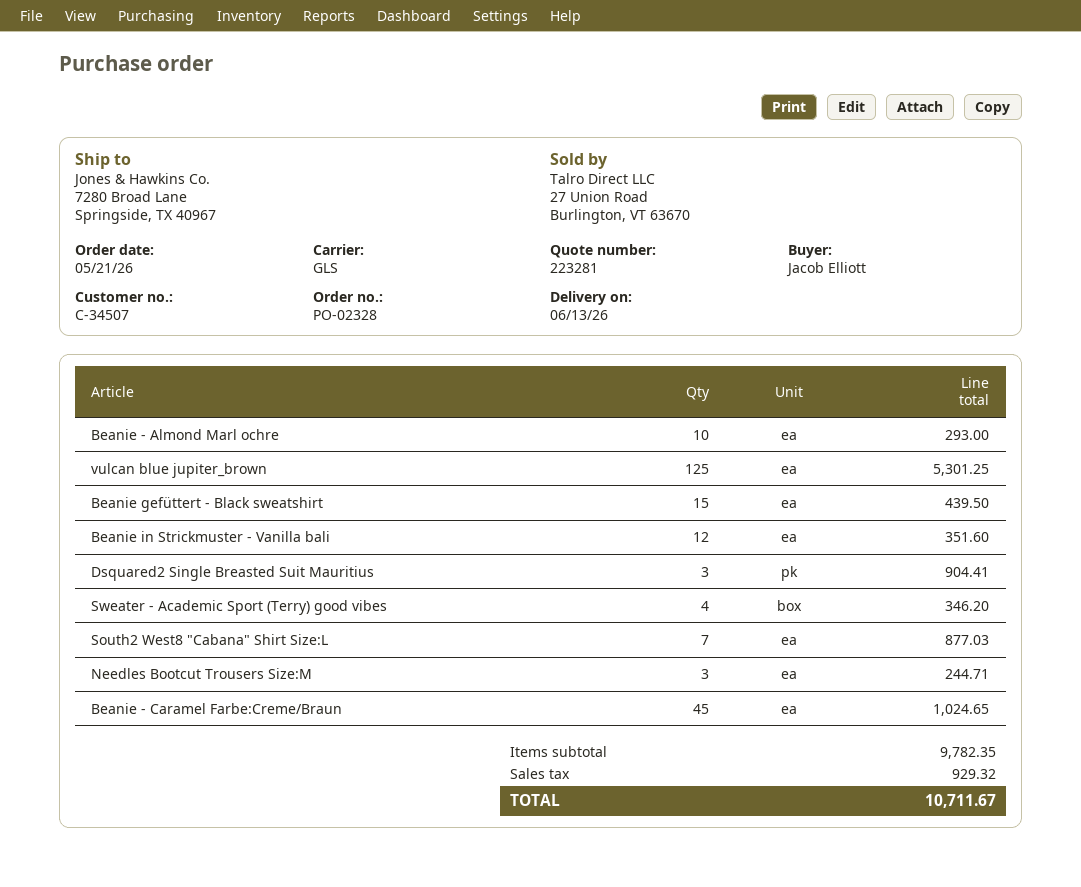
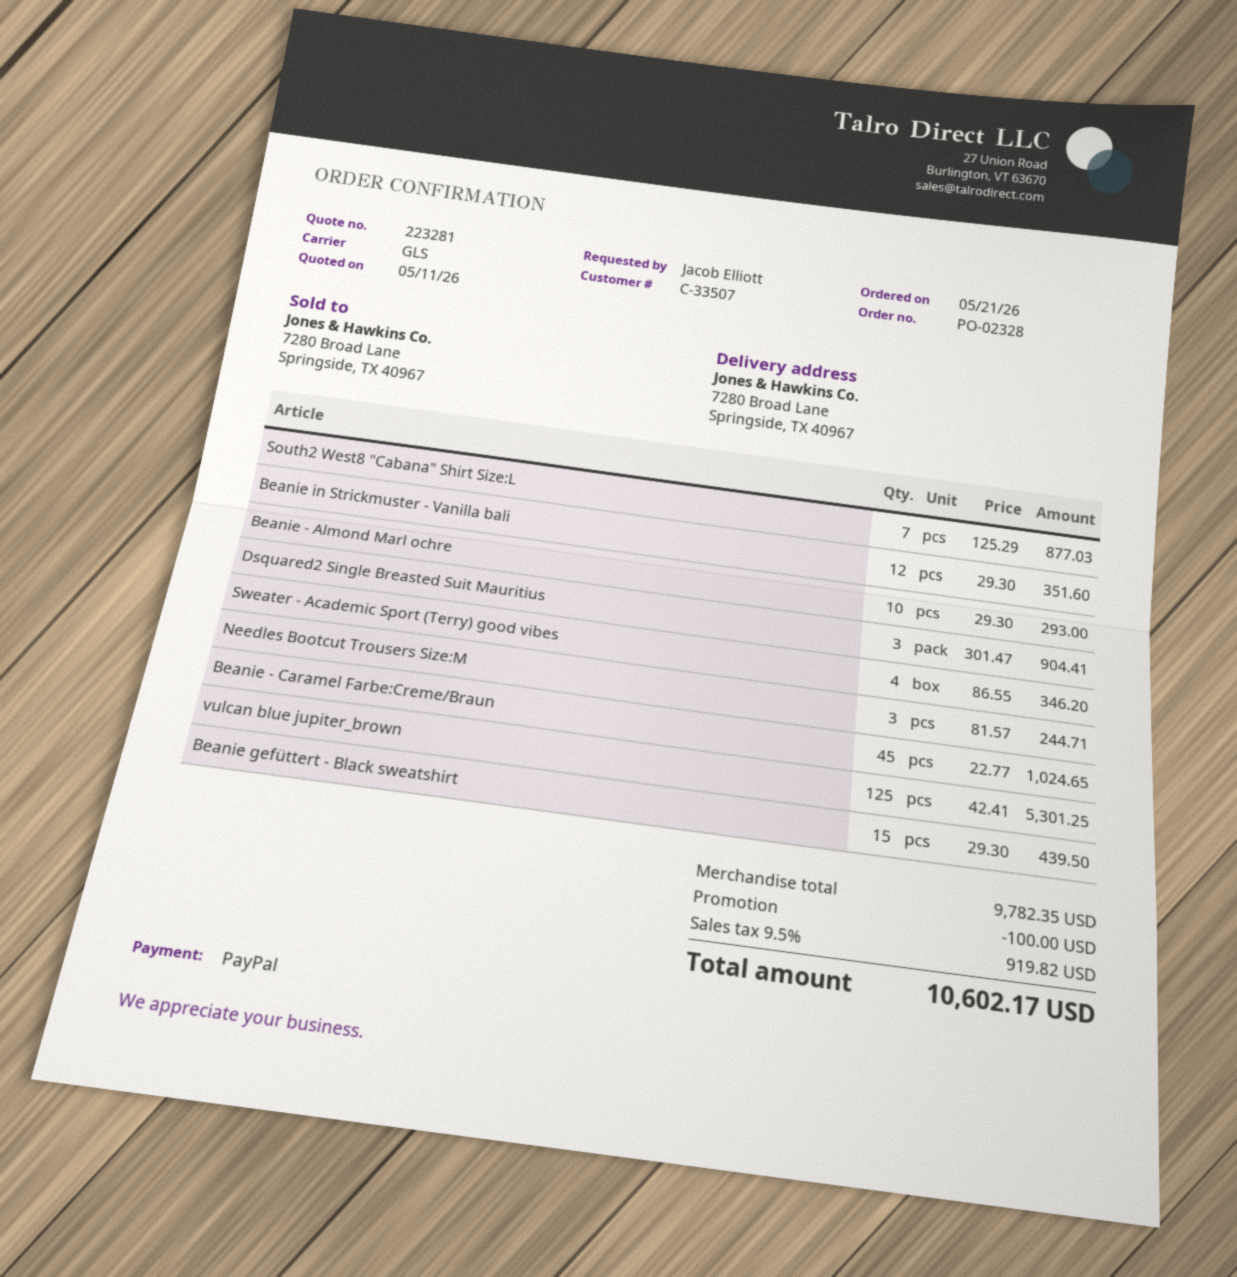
customer number: C-34507 -> C-33507
discount: none -> 100.00
tax: 929.32 -> 919.82
total: 10711.67 -> 10602.17

